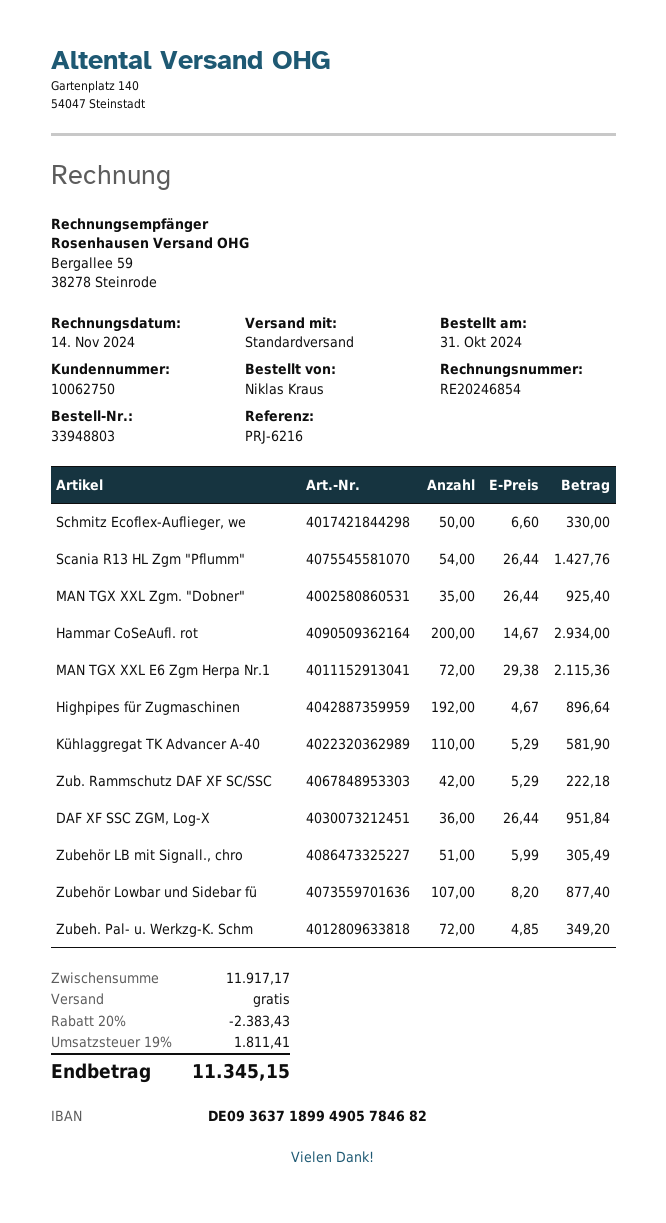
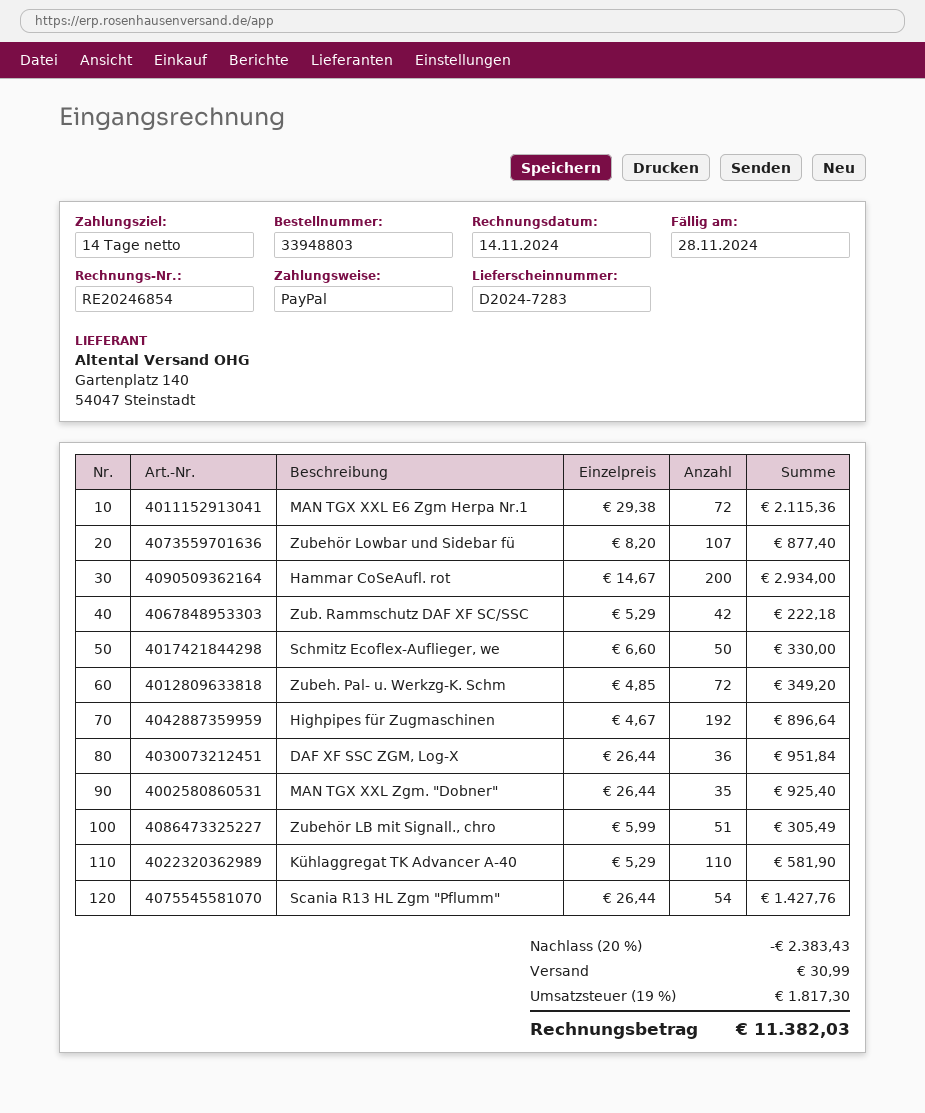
shipping: 0.00 -> 30.99
tax: 19% = 1811.41 -> 19% = 1817.30
total: 11345.15 -> 11382.03

